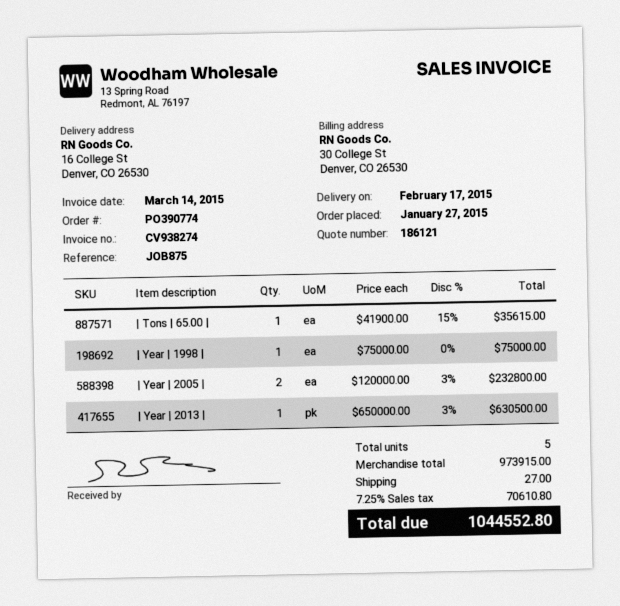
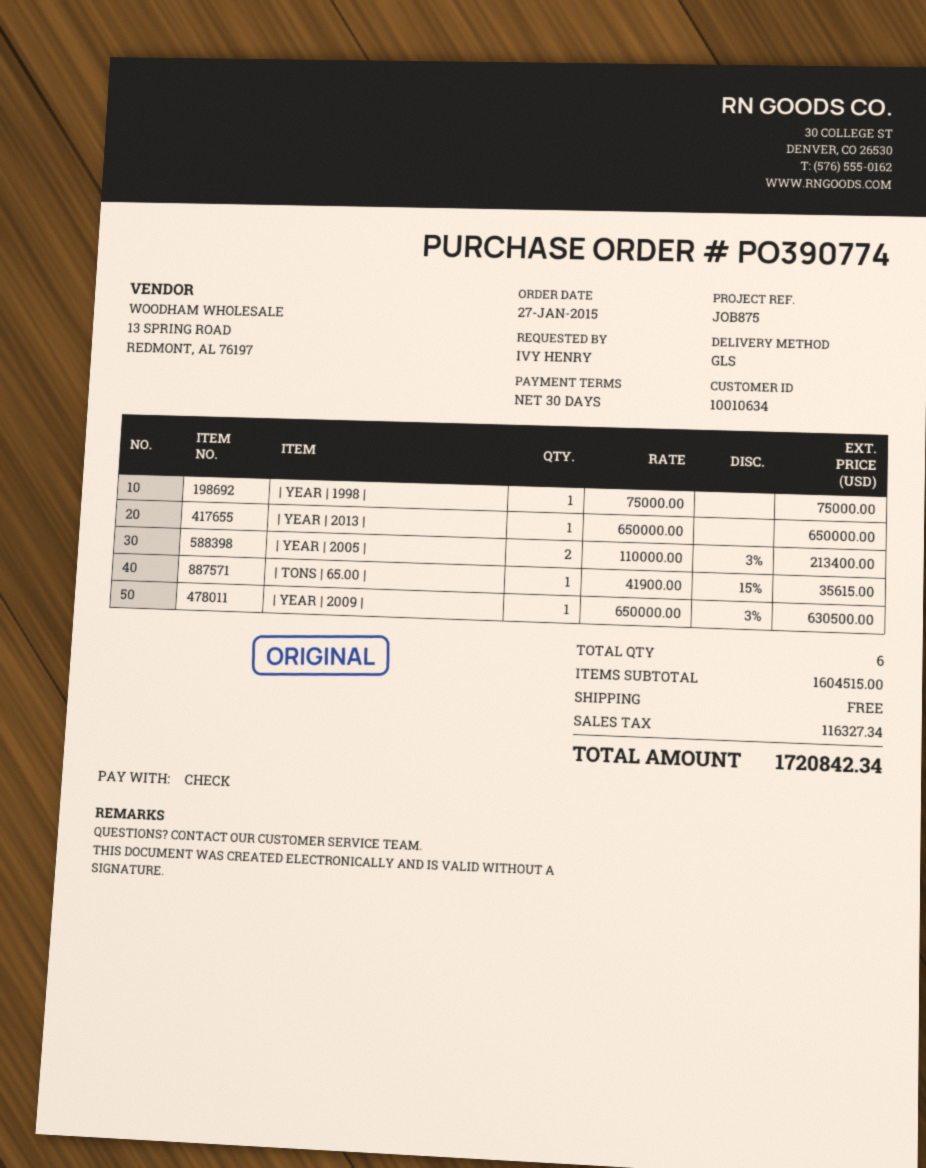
| Year | 2005 |: 2 x 120000.00 - 3% = 232800.00 -> 2 x 110000.00 - 3% = 213400.00
| Year | 2013 |: 1 x 650000.00 - 3% = 630500.00 -> 1 x 650000.00 = 650000.00
| YEAR | 2009 |: none -> 1 x 650000.00 - 3% = 630500.00
total quantity: 5 -> 6
subtotal: 973915.00 -> 1604515.00
shipping: 27.00 -> 0.00
tax: 70610.80 -> 116327.34
total: 1044552.80 -> 1720842.34

